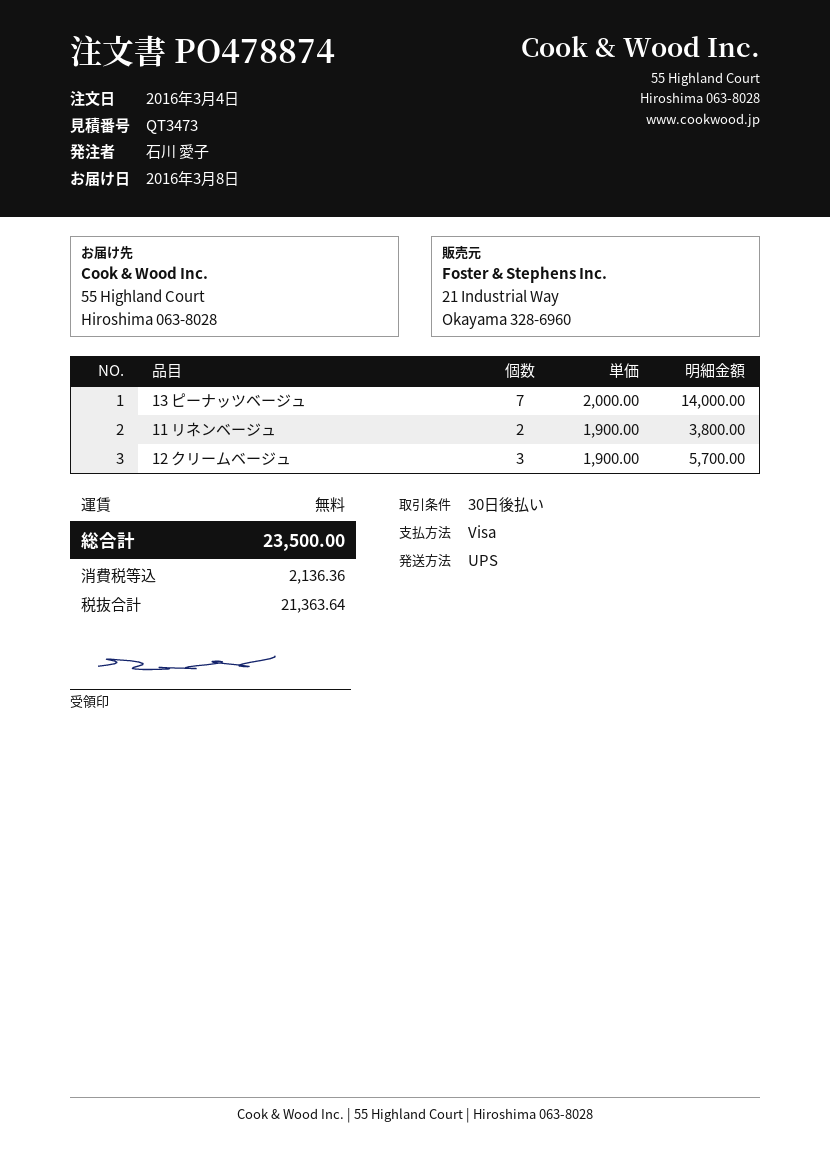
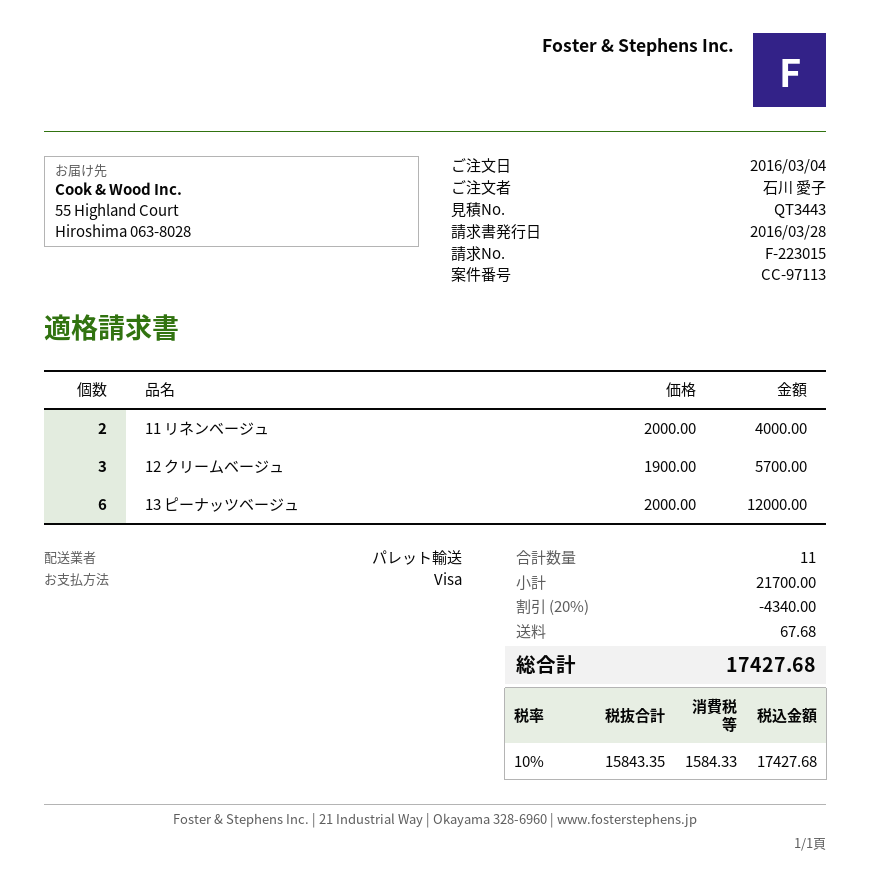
quote number: QT3473 -> QT3443
shipping method: UPS -> pallet freight
13 ピーナッツベージュ: 7 x 2000.00 = 14000.00 -> 6 x 2000.00 = 12000.00
11 リネンベージュ: 2 x 1900.00 = 3800.00 -> 2 x 2000.00 = 4000.00
discount: none -> 20% = 4340.00
shipping: 0.00 -> 67.68
net: 21363.64 -> 15843.35
tax: 2136.36 -> 1584.33
total: 23500.00 -> 17427.68

